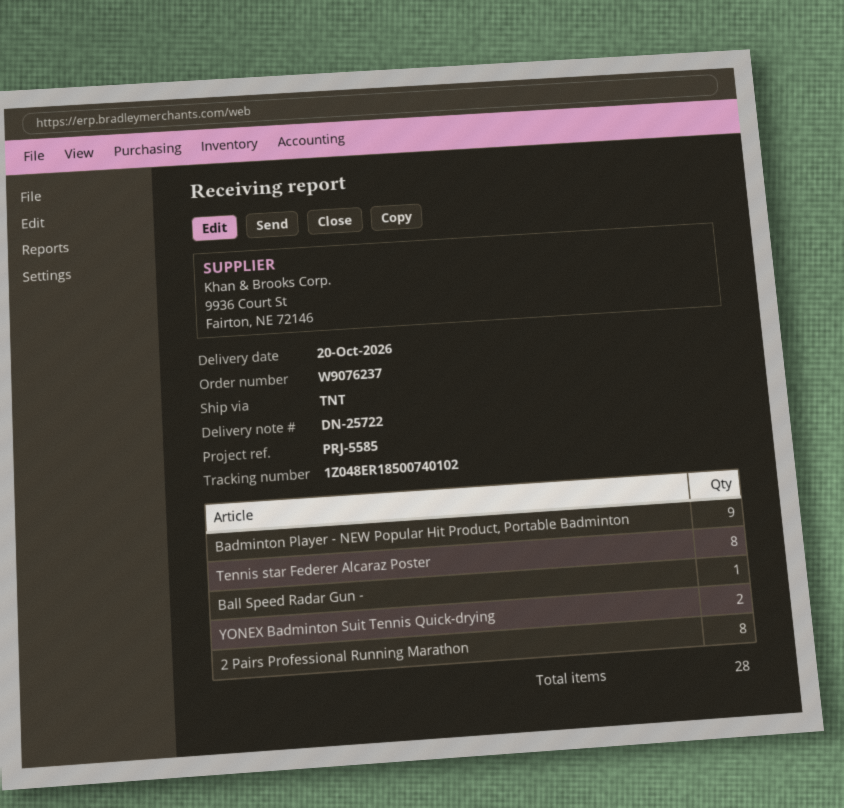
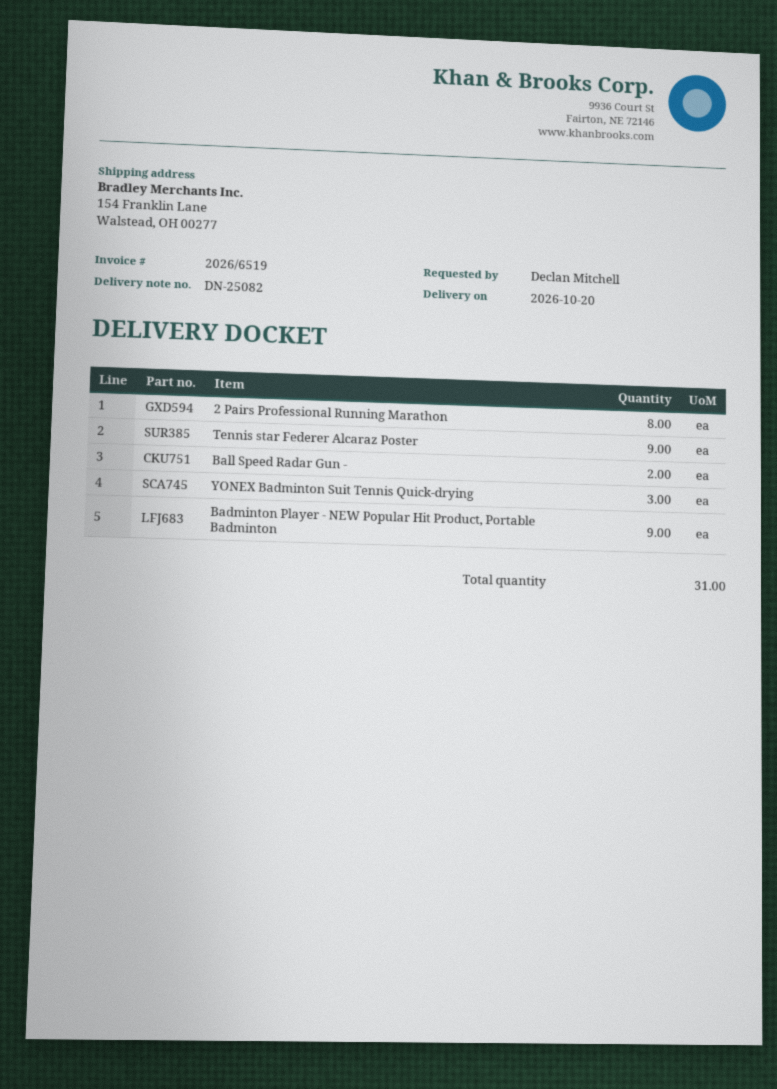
delivery note number: DN-25722 -> DN-25082
Tennis star Federer Alcaraz Poster: 8 -> 9
Ball Speed Radar Gun -: 1 -> 2
YONEX Badminton Suit Tennis Quick-drying: 2 -> 3
total quantity: 28 -> 31

